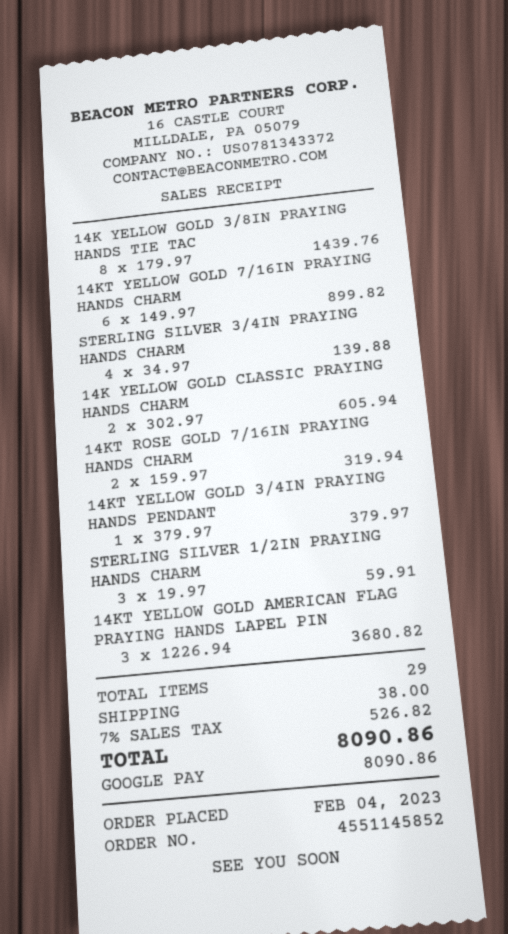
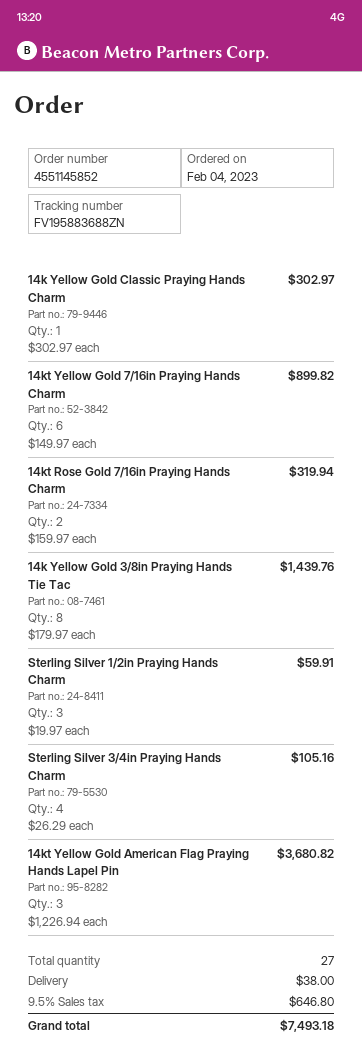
STERLING SILVER 3/4IN PRAYING HANDS CHARM: 4 x 34.97 = 139.88 -> 4 x 26.29 = 105.16
14K YELLOW GOLD CLASSIC PRAYING HANDS CHARM: 2 x 302.97 = 605.94 -> 1 x 302.97 = 302.97
14KT YELLOW GOLD 3/4IN PRAYING HANDS PENDANT: 1 x 379.97 = 379.97 -> none
total quantity: 29 -> 27
tax: 7% = 526.82 -> 9.5% = 646.80
total: 8090.86 -> 7493.18

